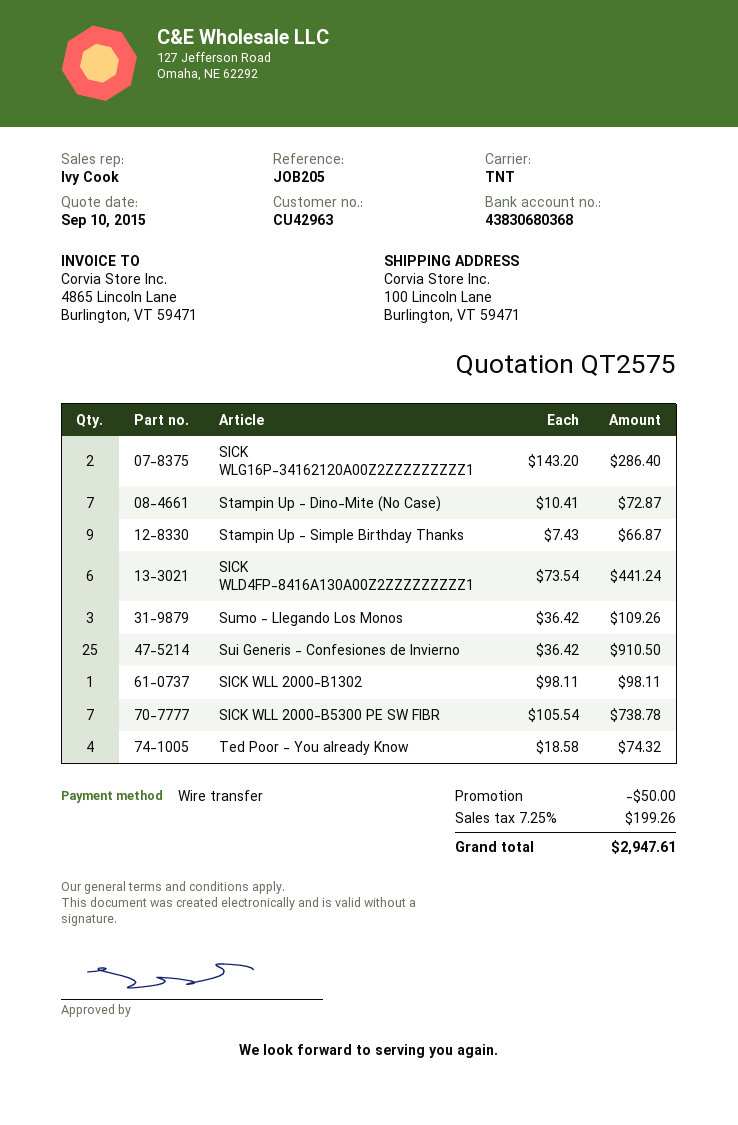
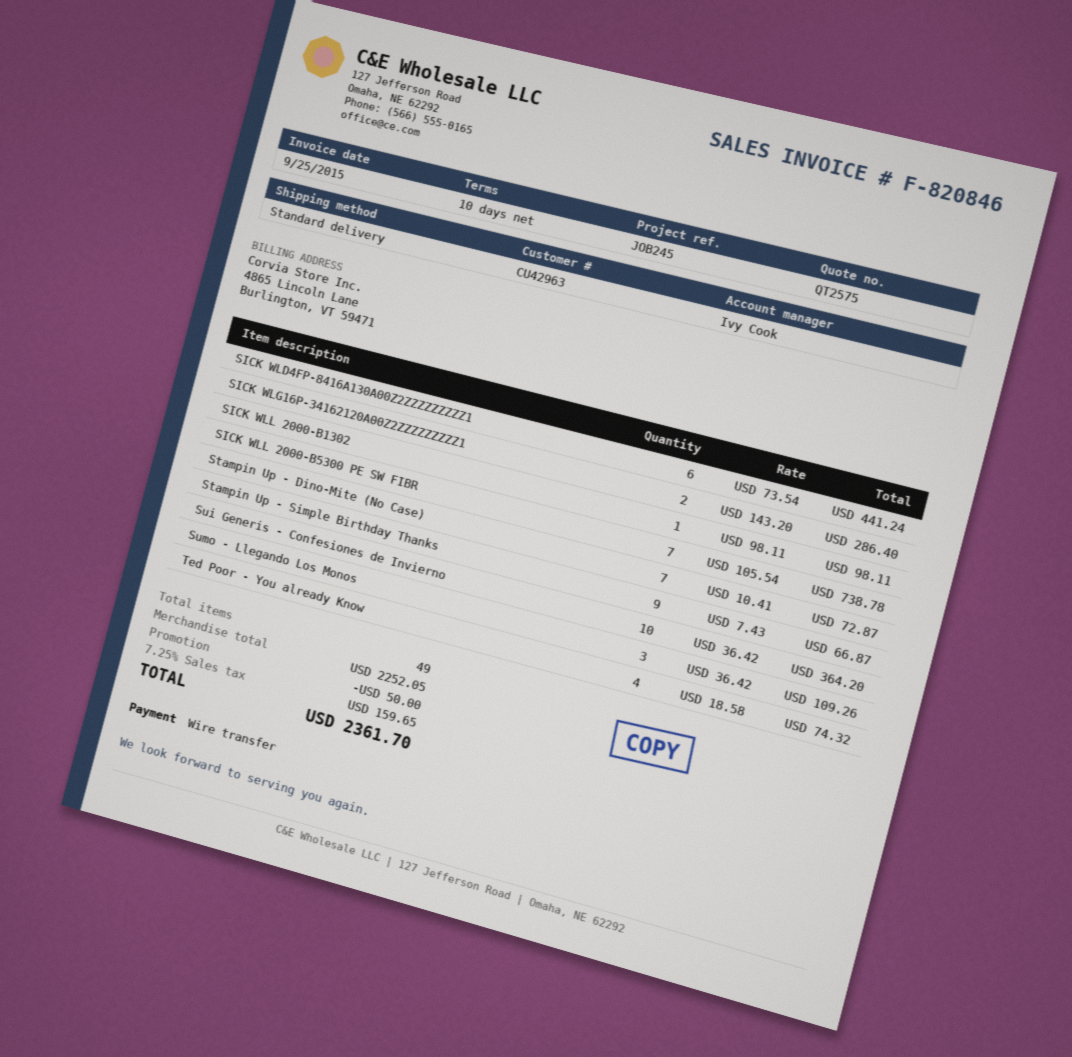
reference: JOB205 -> JOB245
shipping method: TNT -> standard
Sui Generis - Confesiones de Invierno: 25 x 36.42 = 910.50 -> 10 x 36.42 = 364.20
tax: 7.25% = 199.26 -> 7.25% = 159.65
total: 2947.61 -> 2361.70

